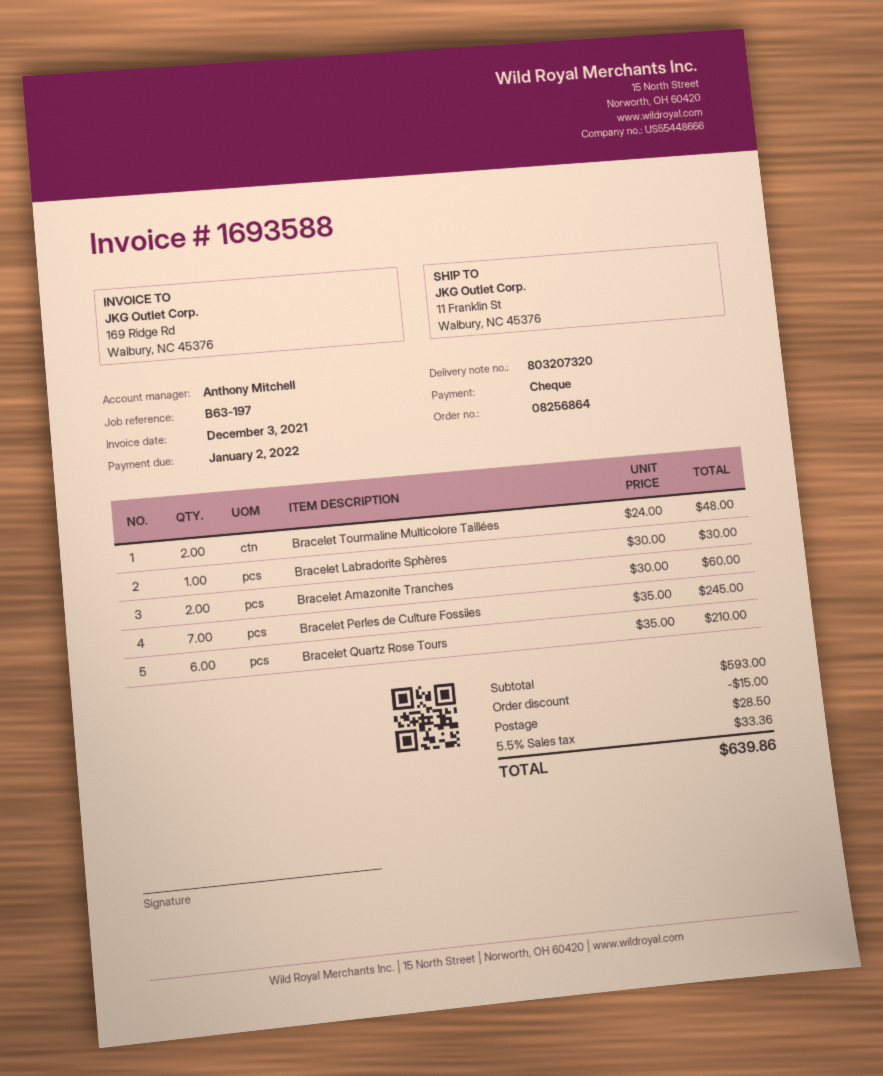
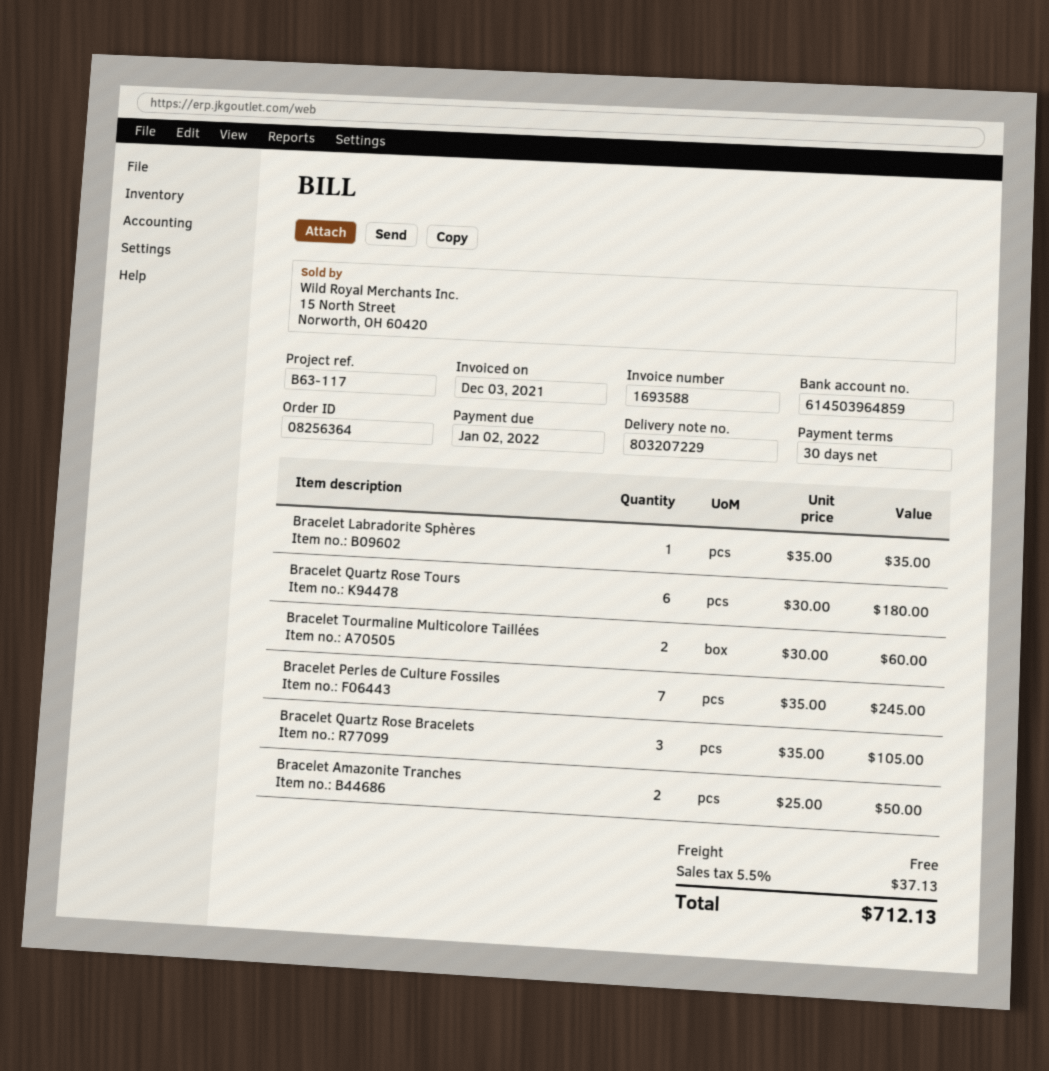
order number: 08256864 -> 08256364
delivery note number: 803207320 -> 803207229
reference: B63-197 -> B63-117
Bracelet Tourmaline Multicolore Taillées: 2 x 24.00 = 48.00 -> 2 x 30.00 = 60.00
Bracelet Labradorite Sphères: 1 x 30.00 = 30.00 -> 1 x 35.00 = 35.00
Bracelet Amazonite Tranches: 2 x 30.00 = 60.00 -> 2 x 25.00 = 50.00
Bracelet Quartz Rose Tours: 6 x 35.00 = 210.00 -> 6 x 30.00 = 180.00
Bracelet Quartz Rose Bracelets: none -> 3 x 35.00 = 105.00
discount: 15.00 -> none
shipping: 28.50 -> 0.00
tax: 5.5% = 33.36 -> 5.5% = 37.13
total: 639.86 -> 712.13

